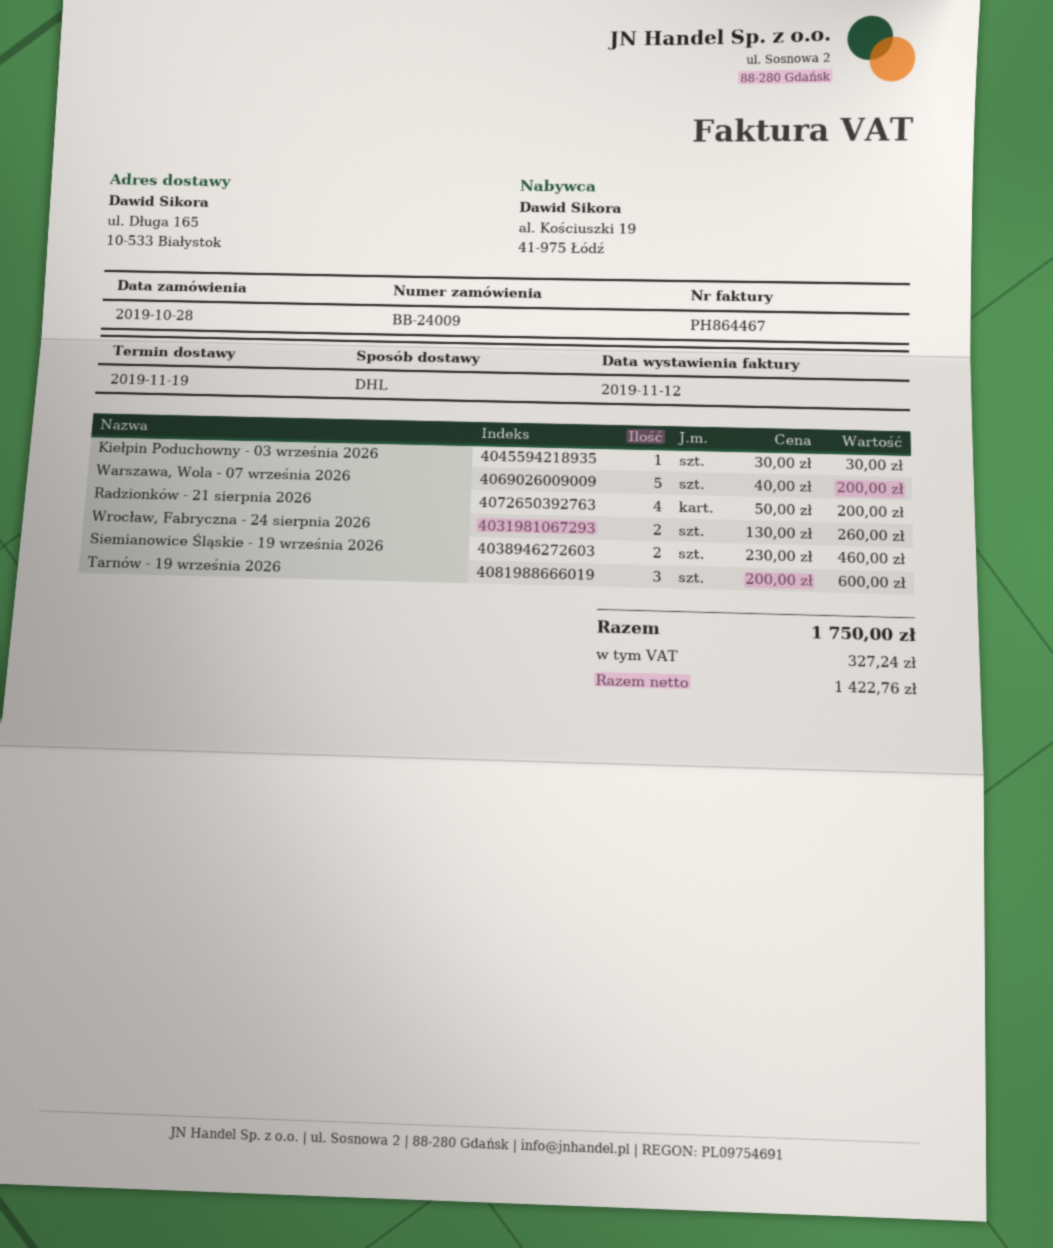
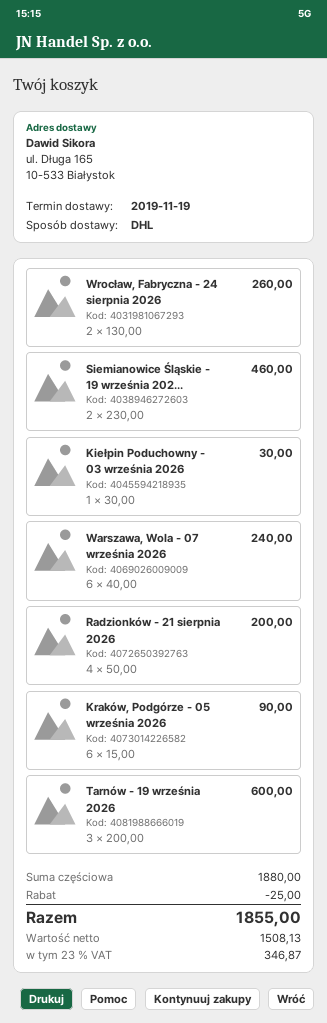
Warszawa, Wola - 07 września 2026: 5 x 40.00 = 200.00 -> 6 x 40.00 = 240.00
Kraków, Podgórze - 05 września 2026: none -> 6 x 15.00 = 90.00
discount: none -> 25.00
net: 1422.76 -> 1508.13
tax: 327.24 -> 346.87
total: 1750.00 -> 1855.00

